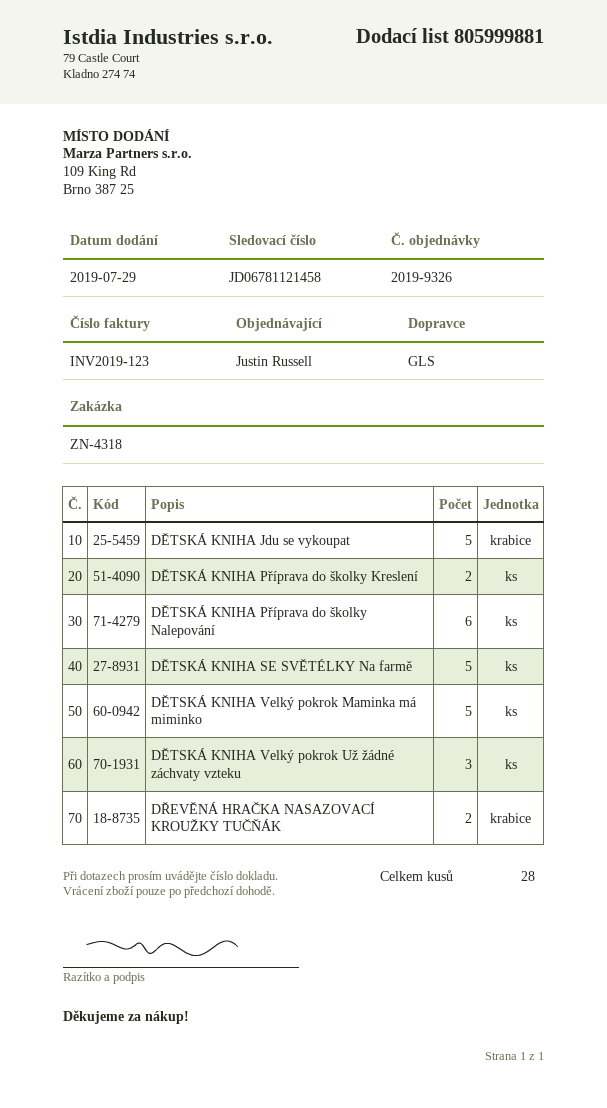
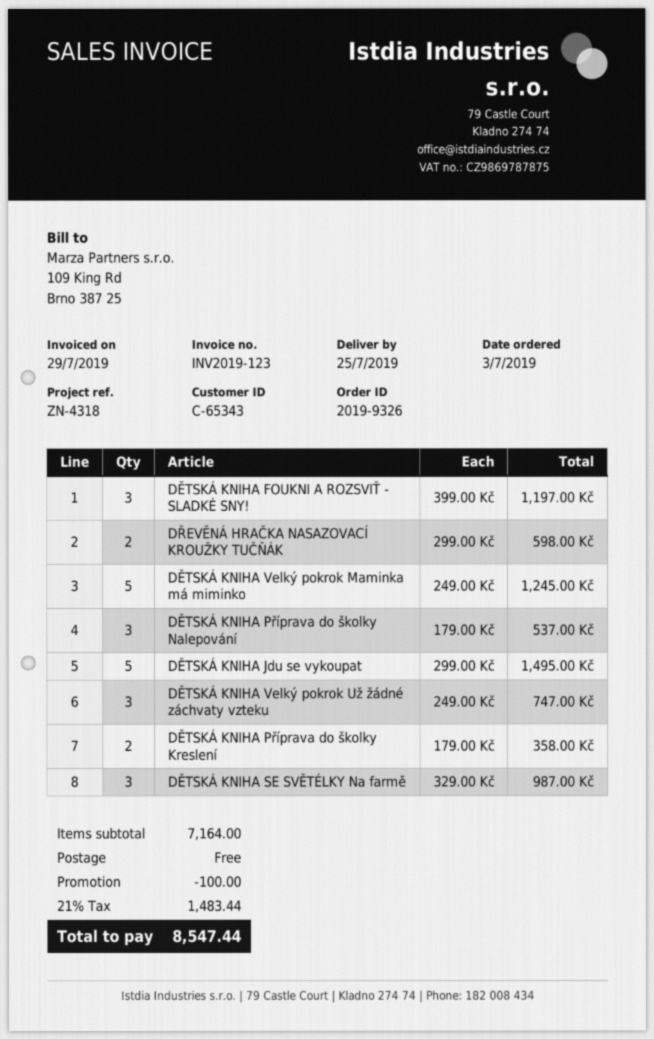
delivery date: 2019-07-29 -> 2019-07-25
DĚTSKÁ KNIHA Příprava do školky Nalepování: 6 -> 3
DĚTSKÁ KNIHA SE SVĚTÉLKY Na farmě: 5 -> 3
DĚTSKÁ KNIHA FOUKNI A ROZSVIŤ - SLADKÉ SNY!: none -> 3

